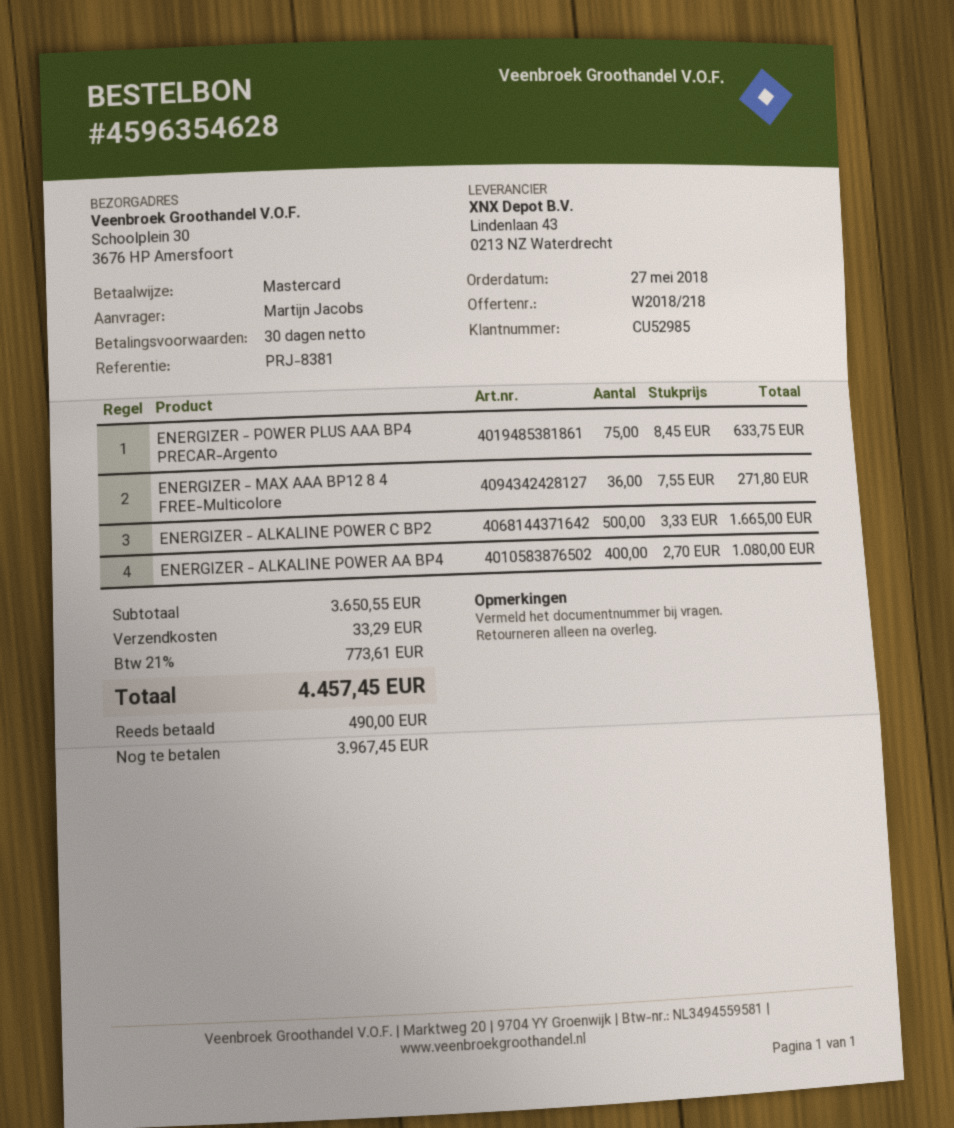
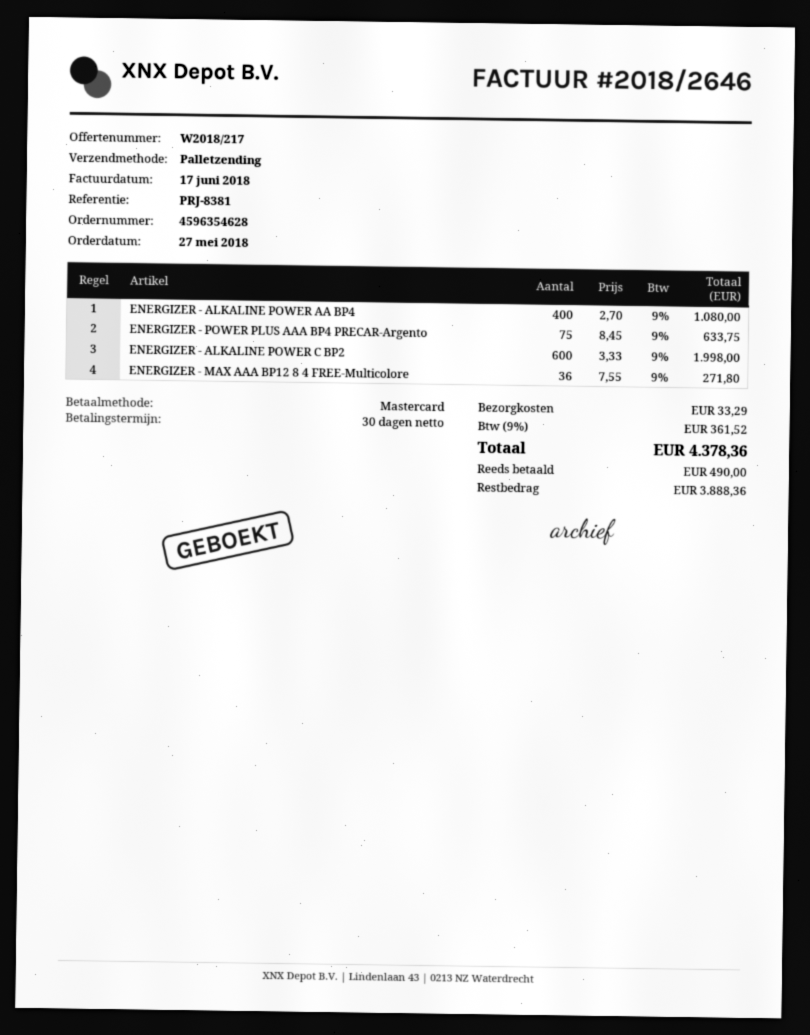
quote number: W2018/218 -> W2018/217
ENERGIZER - ALKALINE POWER C BP2: 500 x 3.33 = 1665.00 -> 600 x 3.33 = 1998.00
tax: 21% = 773.61 -> 9% = 361.52
total: 4457.45 -> 4378.36
balance: 3967.45 -> 3888.36

